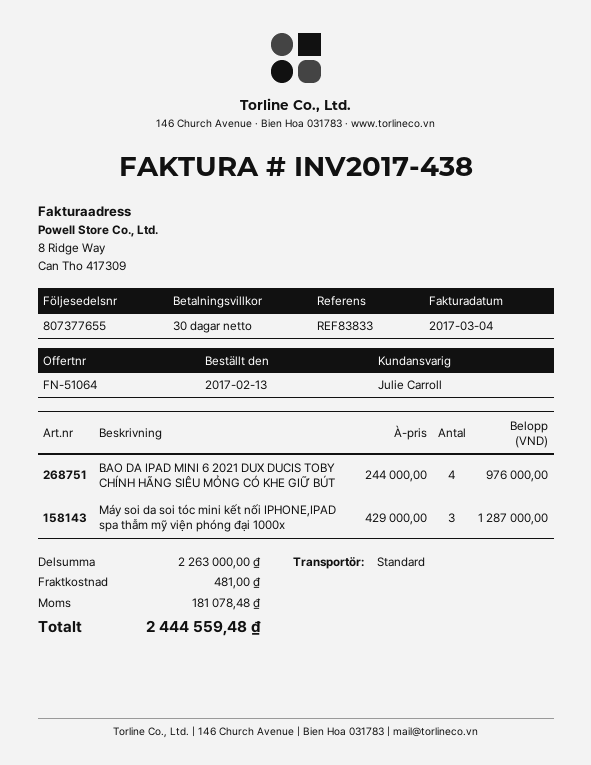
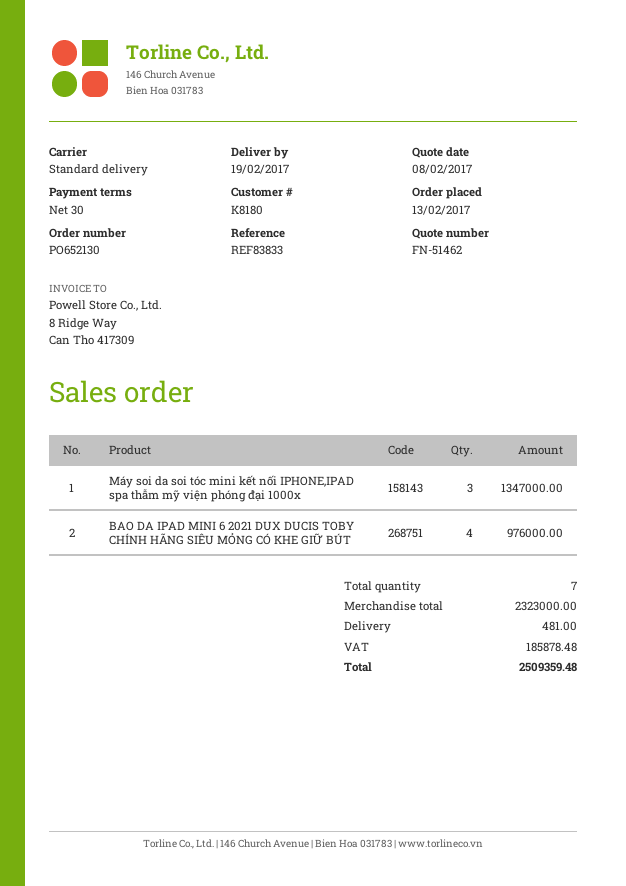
quote number: FN-51064 -> FN-51462
Máy soi da soi tóc mini kết nối IPHONE,IPAD spa thẫm mỹ viện phóng đại 1000x: 3 for 1287000.00 -> 3 for 1347000.00
subtotal: 2263000.00 -> 2323000.00
tax: 181078.48 -> 185878.48
total: 2444559.48 -> 2509359.48

